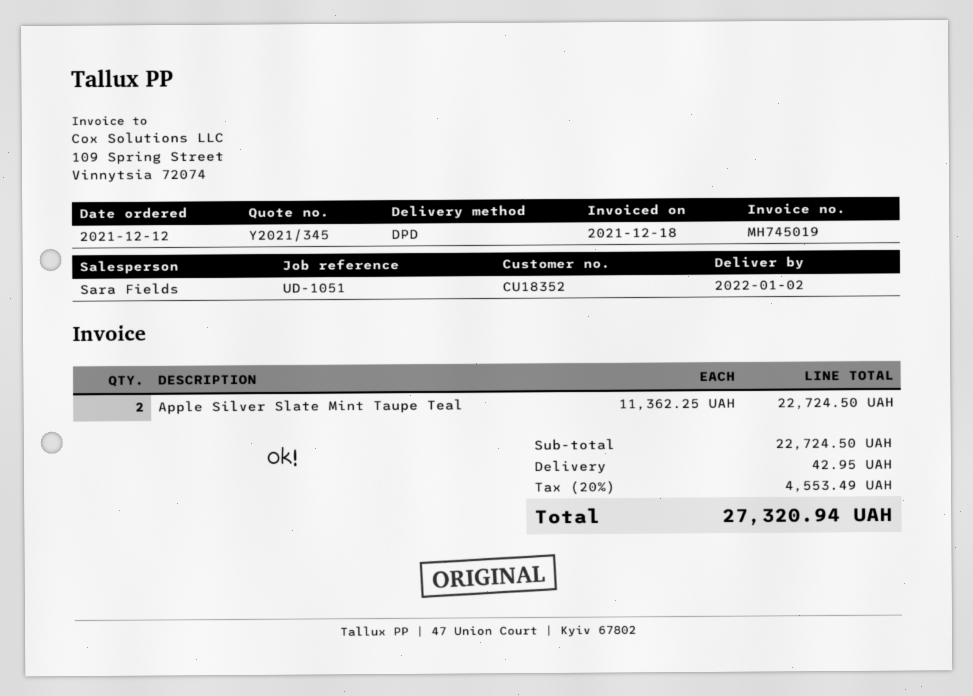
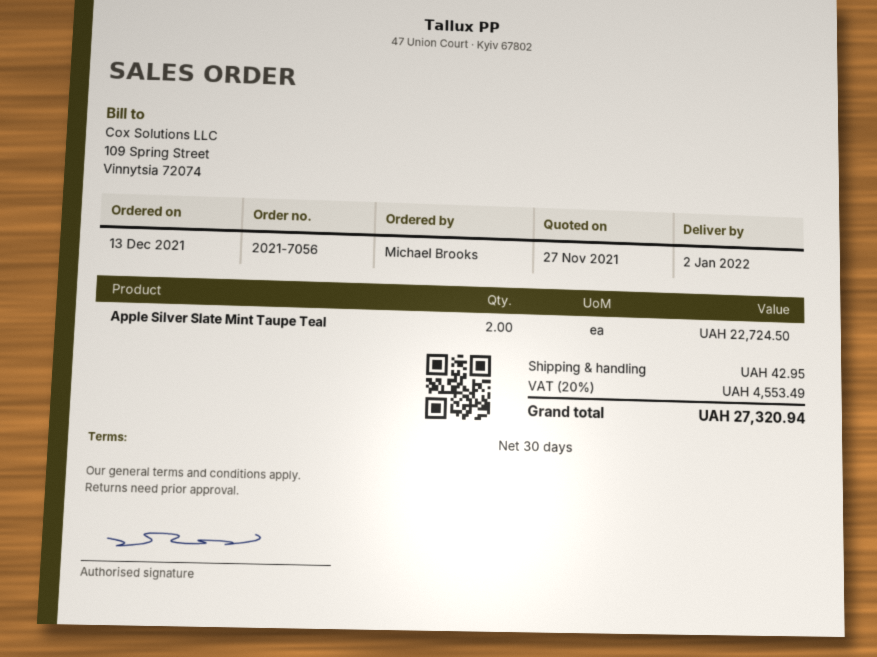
order date: 2021-12-12 -> 2021-12-13

